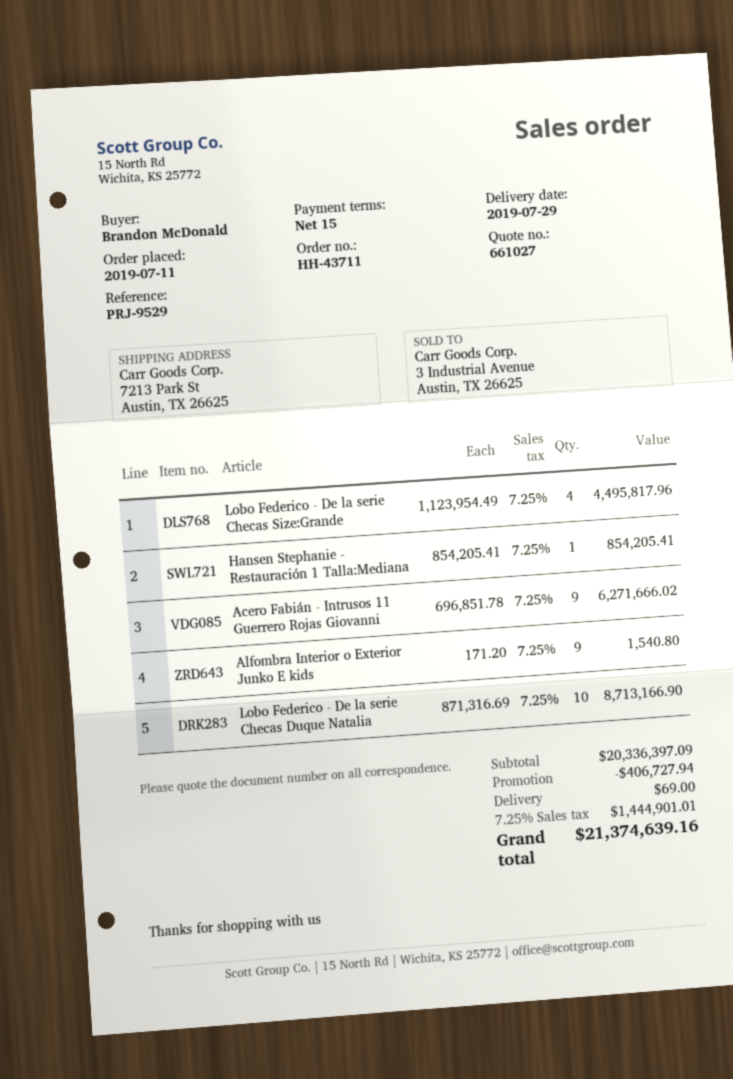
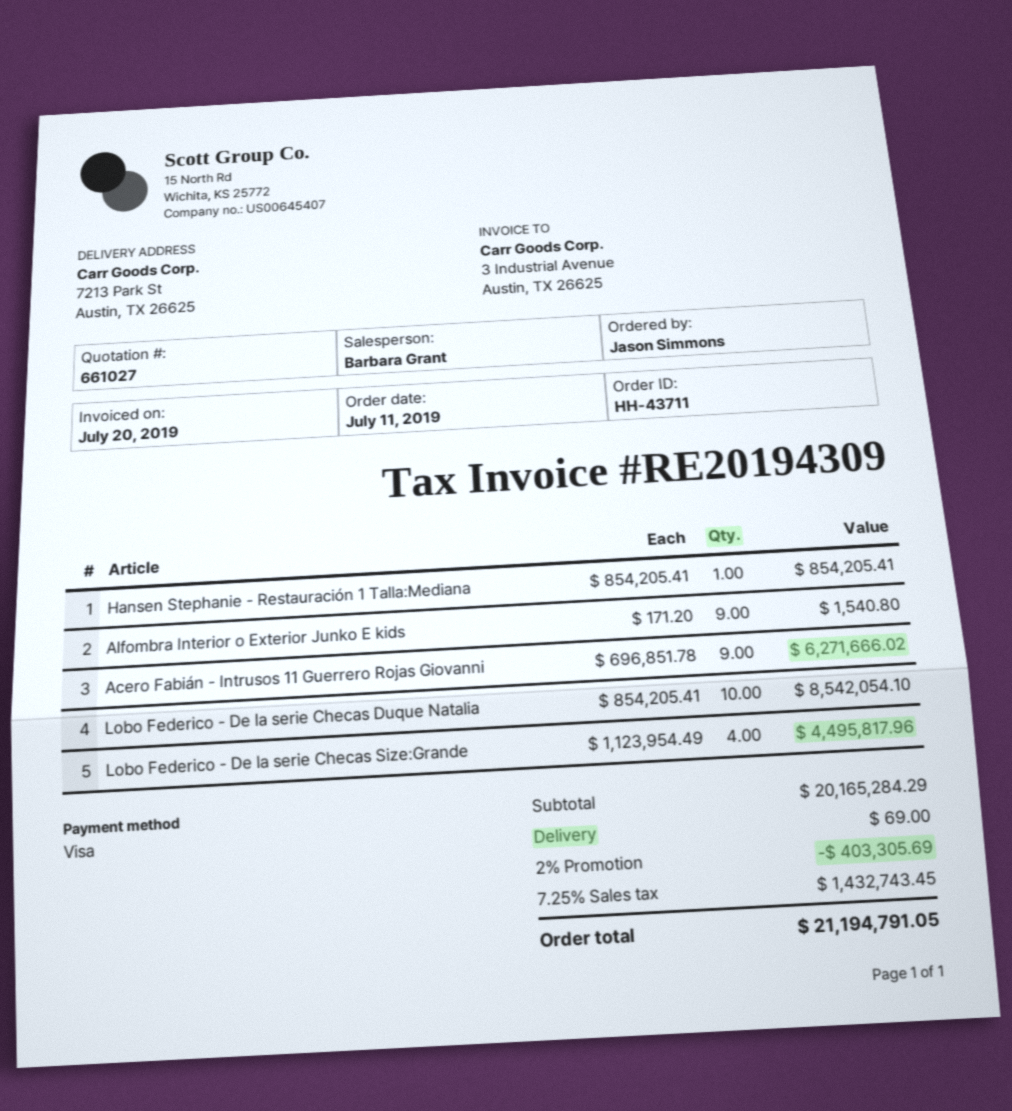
ordered by: Brandon McDonald -> Jason Simmons
Lobo Federico - De la serie Checas Duque Natalia: 10 x 871316.69 = 8713166.90 -> 10 x 854205.41 = 8542054.10
subtotal: 20336397.09 -> 20165284.29
discount: 406727.94 -> 403305.69
tax: 7.25% = 1444901.01 -> 7.25% = 1432743.45
total: 21374639.16 -> 21194791.05

